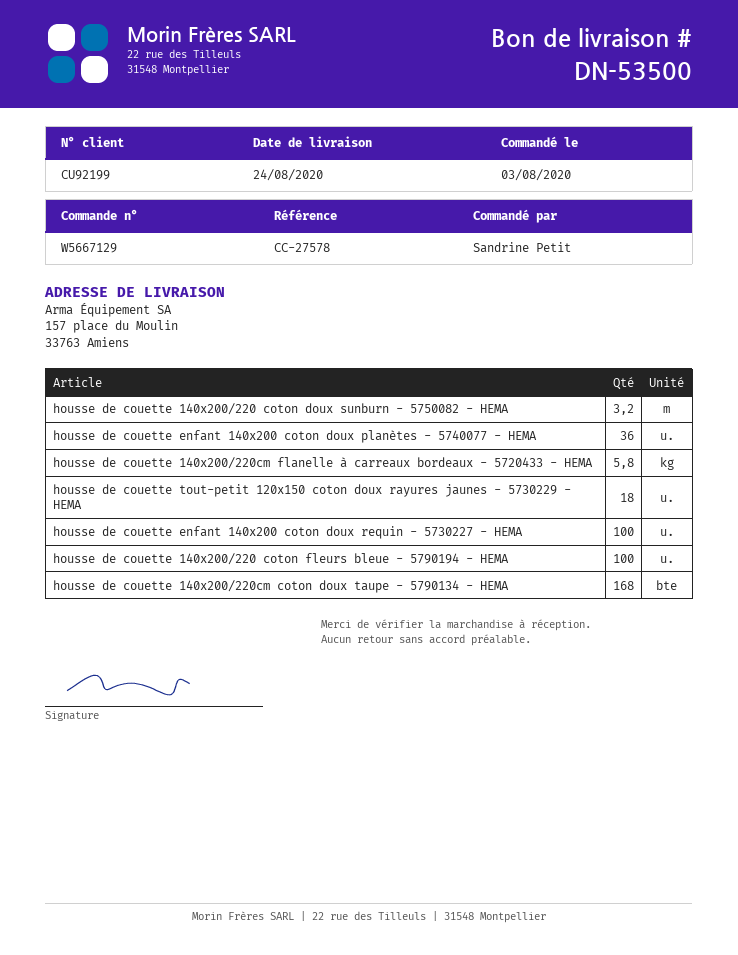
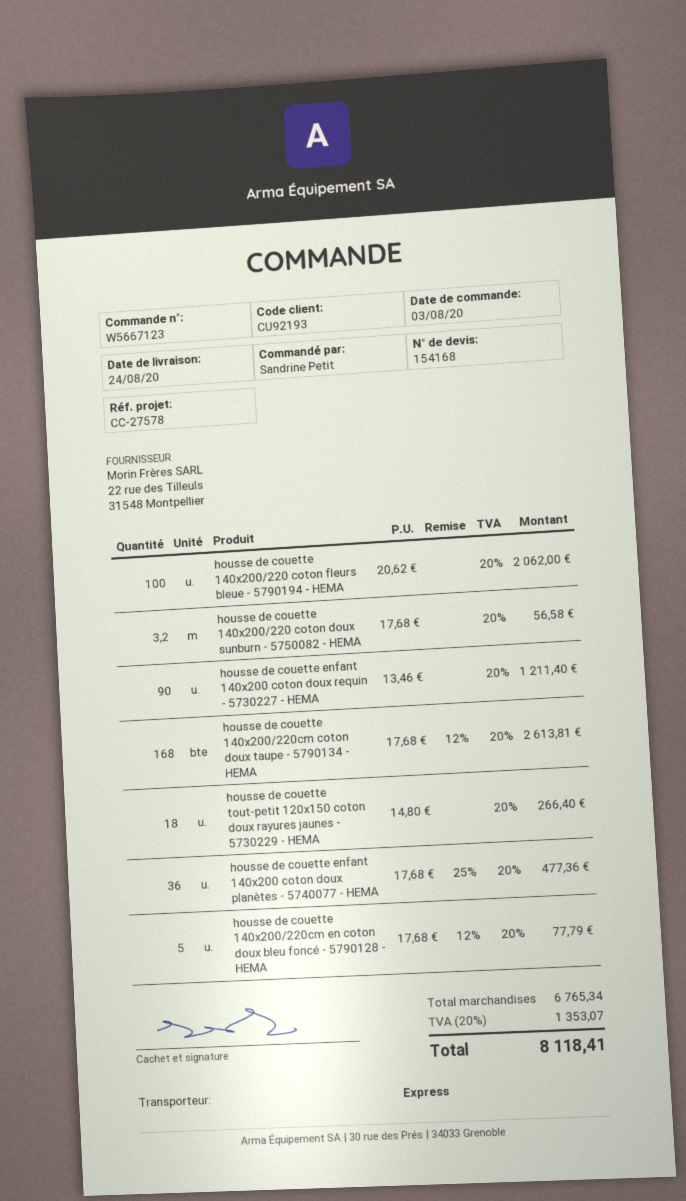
order number: W5667129 -> W5667123
customer number: CU92199 -> CU92193
housse de couette 140x200/220cm flanelle à carreaux bordeaux - 5720433 - HEMA: 5.8 -> none
housse de couette enfant 140x200 coton doux requin - 5730227 - HEMA: 100 -> 90
housse de couette 140x200/220cm en coton doux bleu foncé - 5790128 - HEMA: none -> 5

